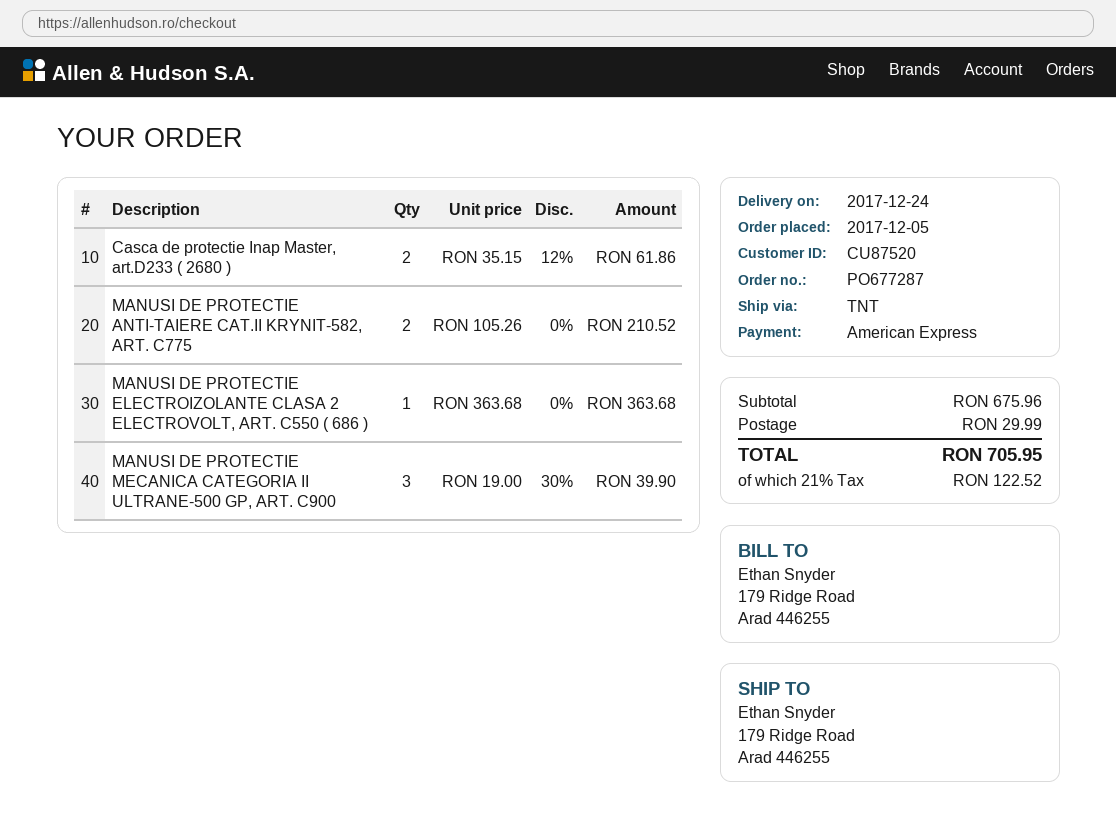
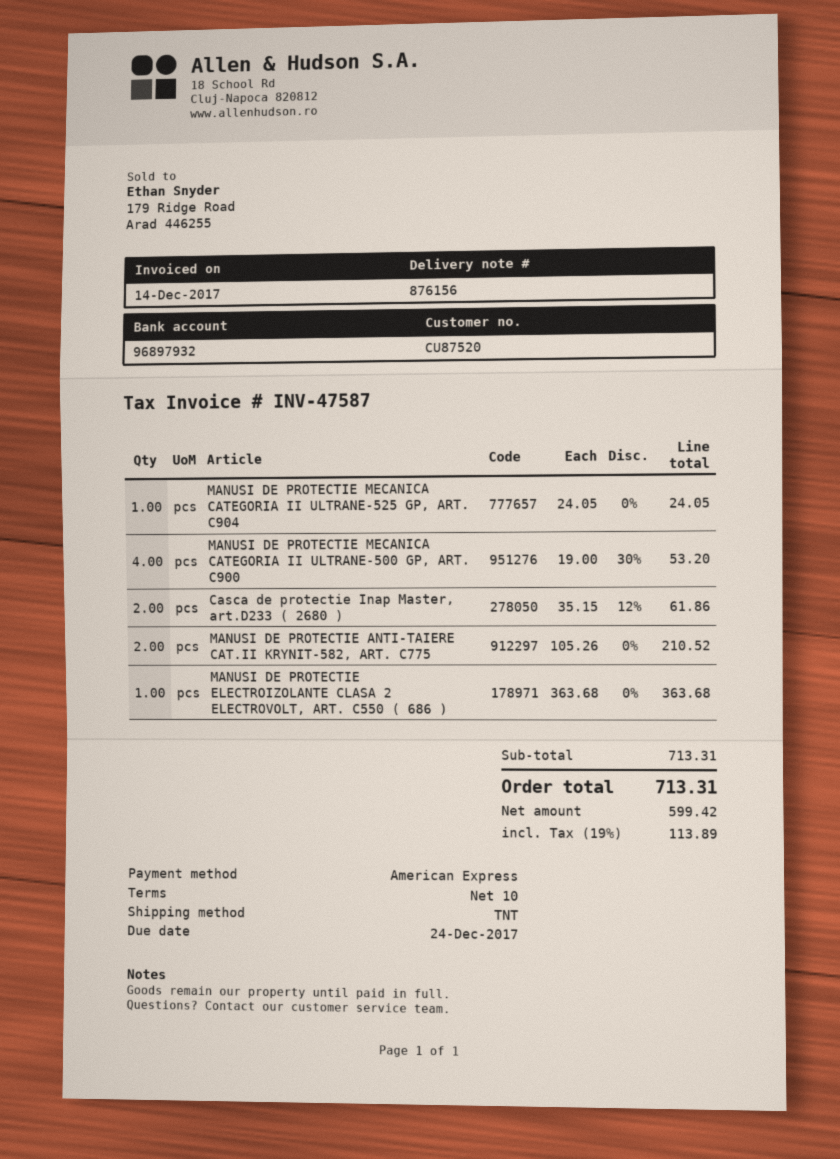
MANUSI DE PROTECTIE MECANICA CATEGORIA II ULTRANE-500 GP, ART. C900: 3 x 19.00 - 30% = 39.90 -> 4 x 19.00 - 30% = 53.20
MANUSI DE PROTECTIE MECANICA CATEGORIA II ULTRANE-525 GP, ART. C904: none -> 1 x 24.05 = 24.05
subtotal: 675.96 -> 713.31
shipping: 29.99 -> none
tax: 21% = 122.52 -> 19% = 113.89
total: 705.95 -> 713.31

